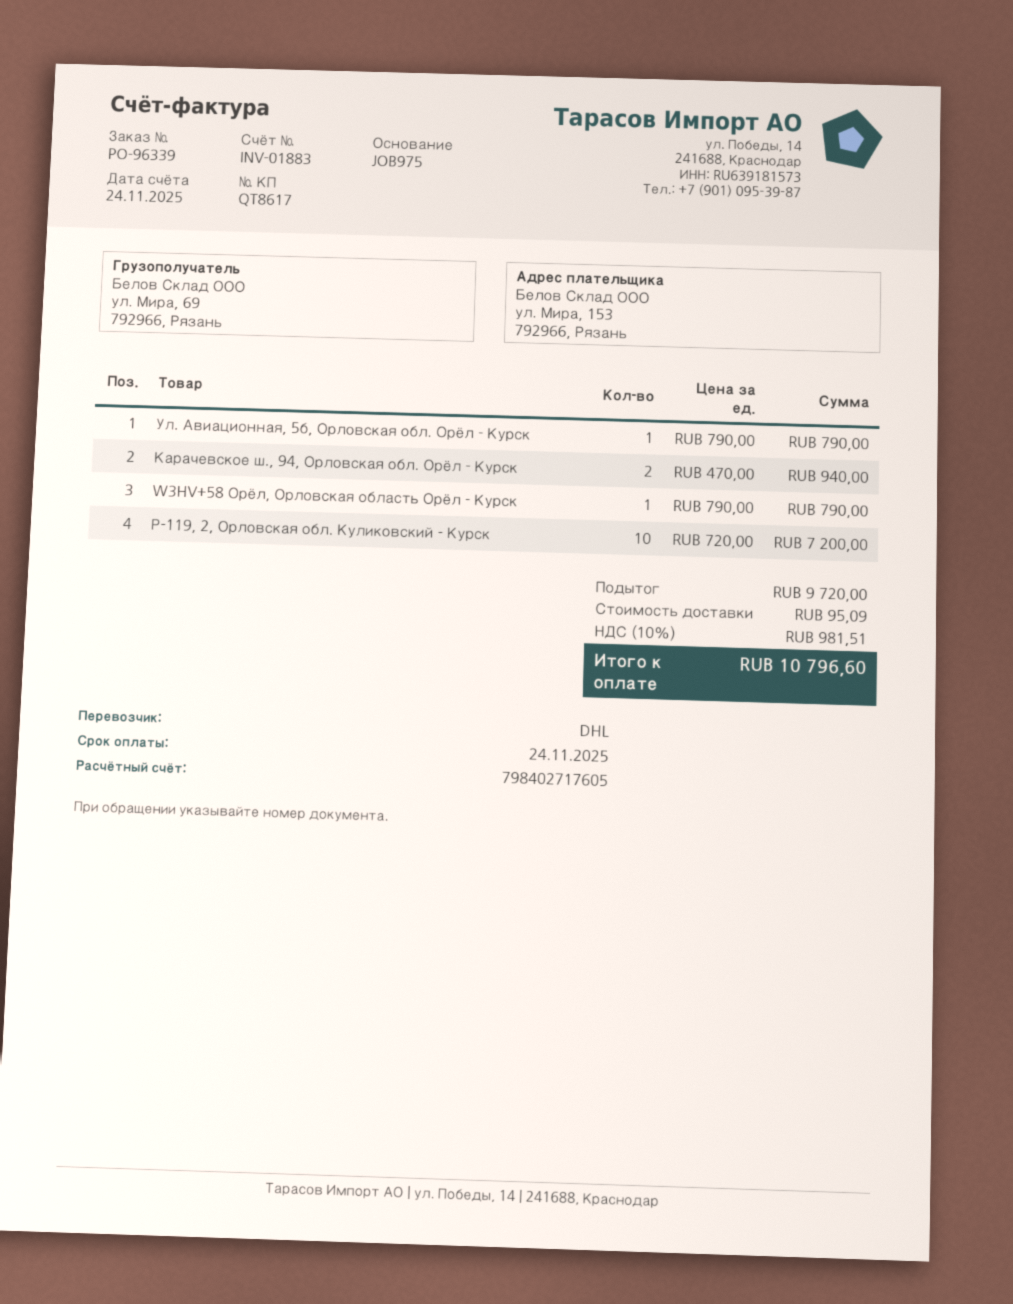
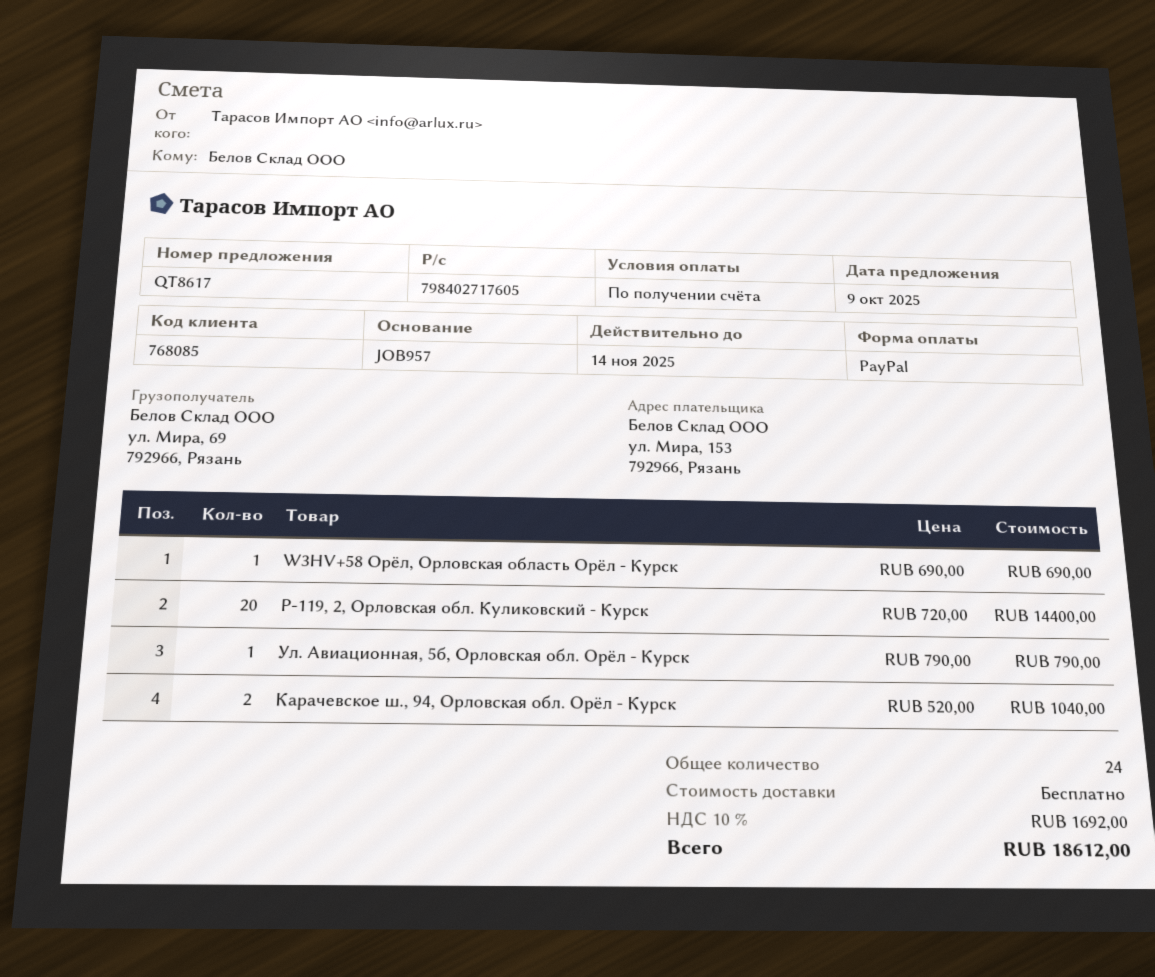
reference: JOB975 -> JOB957
Карачевское ш., 94, Орловская обл. Орёл - Курск: 2 x 470.00 = 940.00 -> 2 x 520.00 = 1040.00
W3HV+58 Орёл, Орловская область Орёл - Курск: 1 x 790.00 = 790.00 -> 1 x 690.00 = 690.00
Р-119, 2, Орловская обл. Куликовский - Курск: 10 x 720.00 = 7200.00 -> 20 x 720.00 = 14400.00
shipping: 95.09 -> 0.00
tax: 10% = 981.51 -> 10% = 1692.00
total: 10796.60 -> 18612.00

